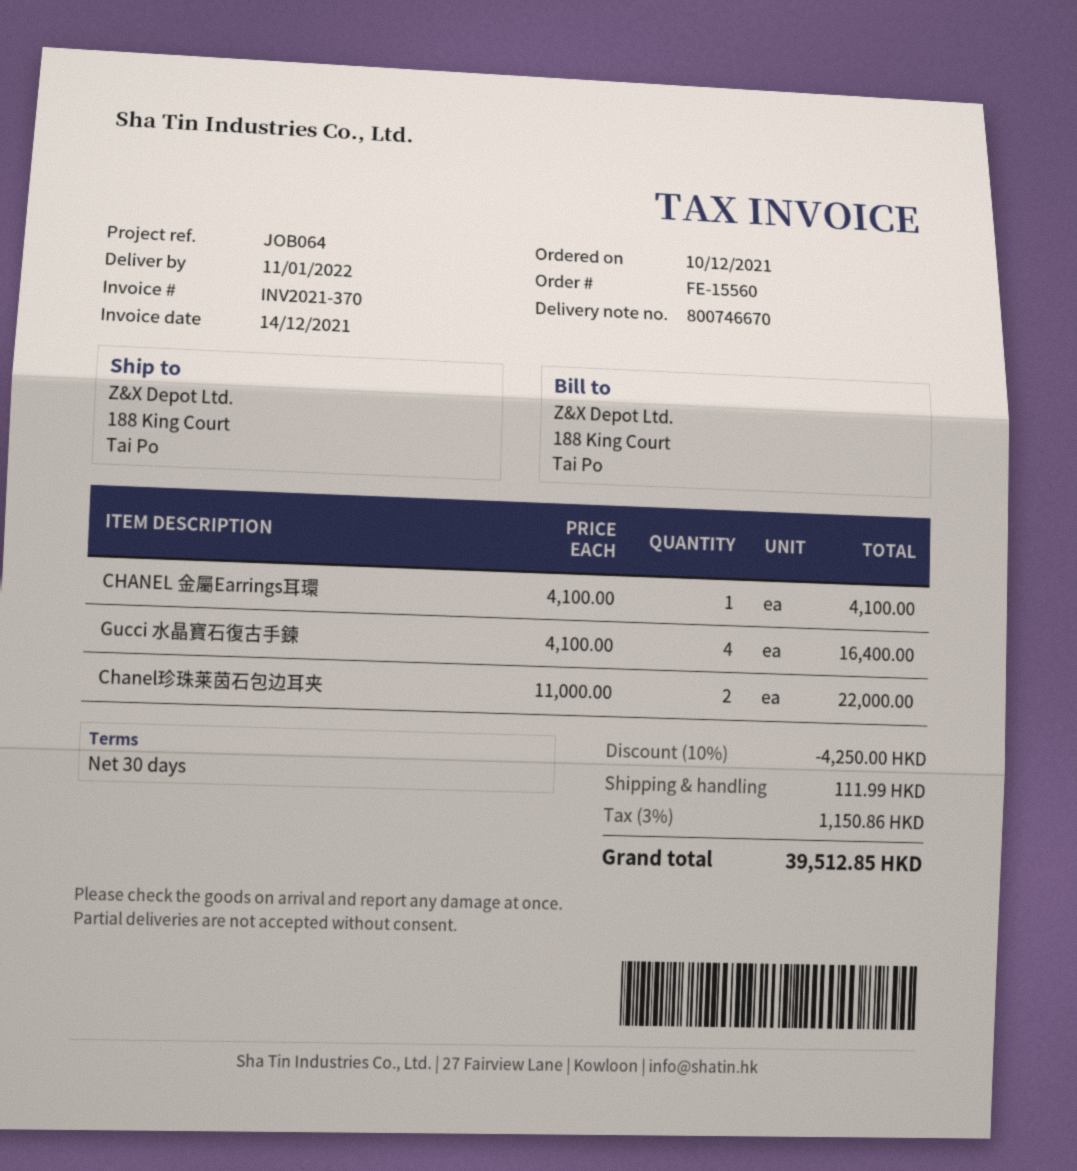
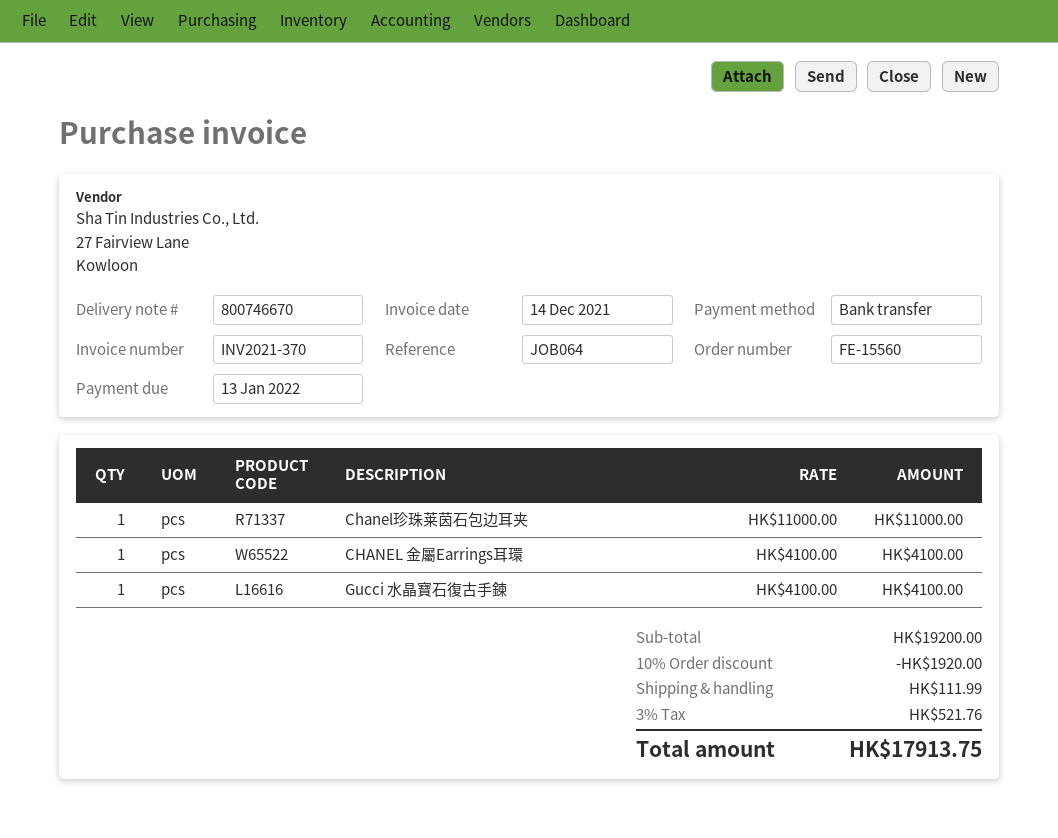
Gucci 水晶寶石復古手鍊: 4 x 4100.00 = 16400.00 -> 1 x 4100.00 = 4100.00
Chanel珍珠莱茵石包边耳夹: 2 x 11000.00 = 22000.00 -> 1 x 11000.00 = 11000.00
discount: 10% = 4250.00 -> 10% = 1920.00
tax: 3% = 1150.86 -> 3% = 521.76
total: 39512.85 -> 17913.75

